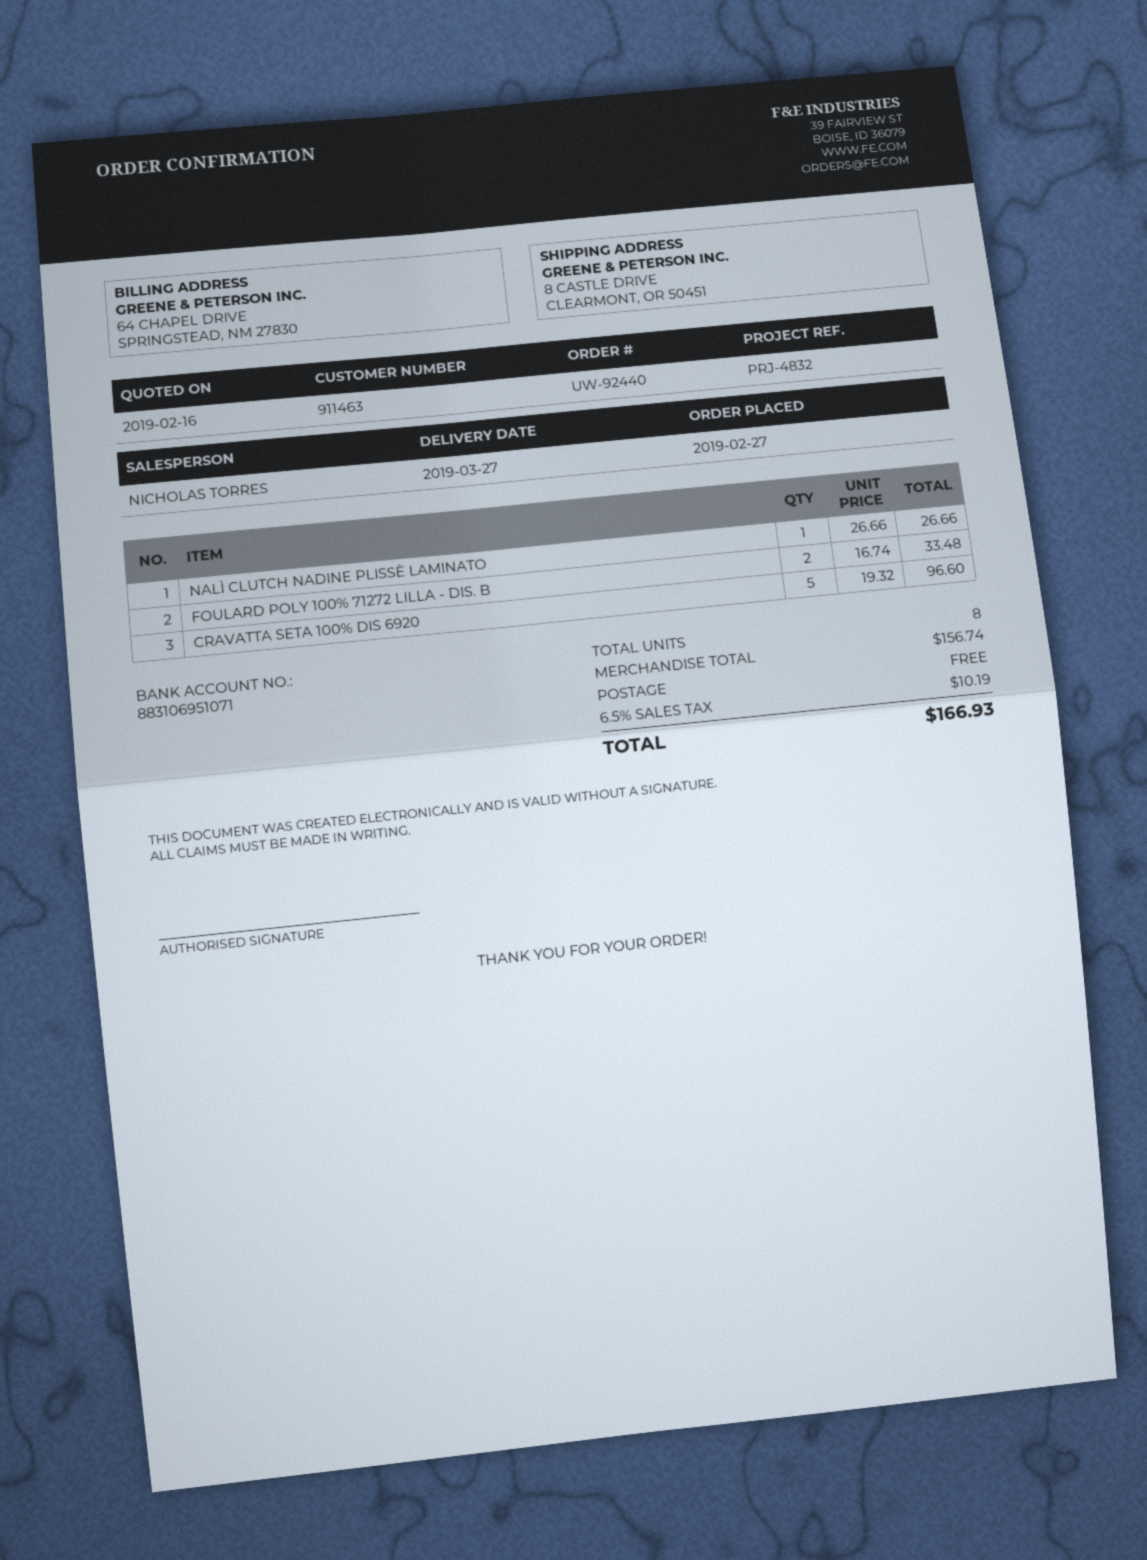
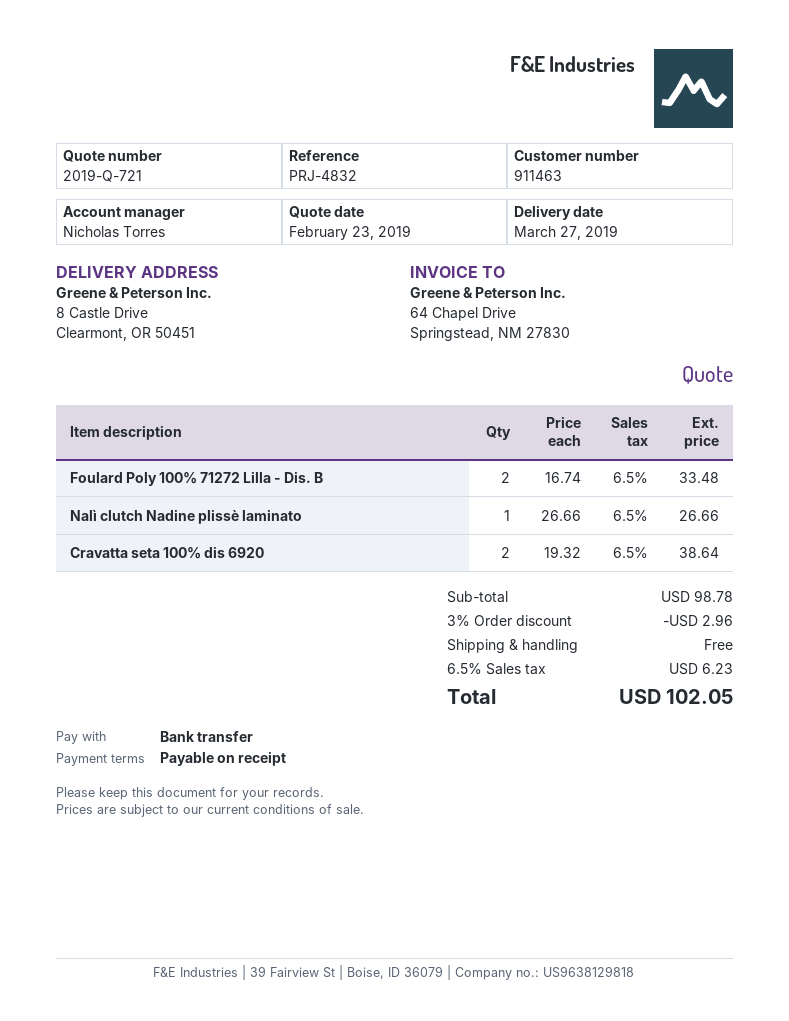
quote date: 2019-02-16 -> 2019-02-23
CRAVATTA SETA 100% DIS 6920: 5 x 19.32 = 96.60 -> 2 x 19.32 = 38.64
subtotal: 156.74 -> 98.78
discount: none -> 3% = 2.96
tax: 6.5% = 10.19 -> 6.5% = 6.23
total: 166.93 -> 102.05

